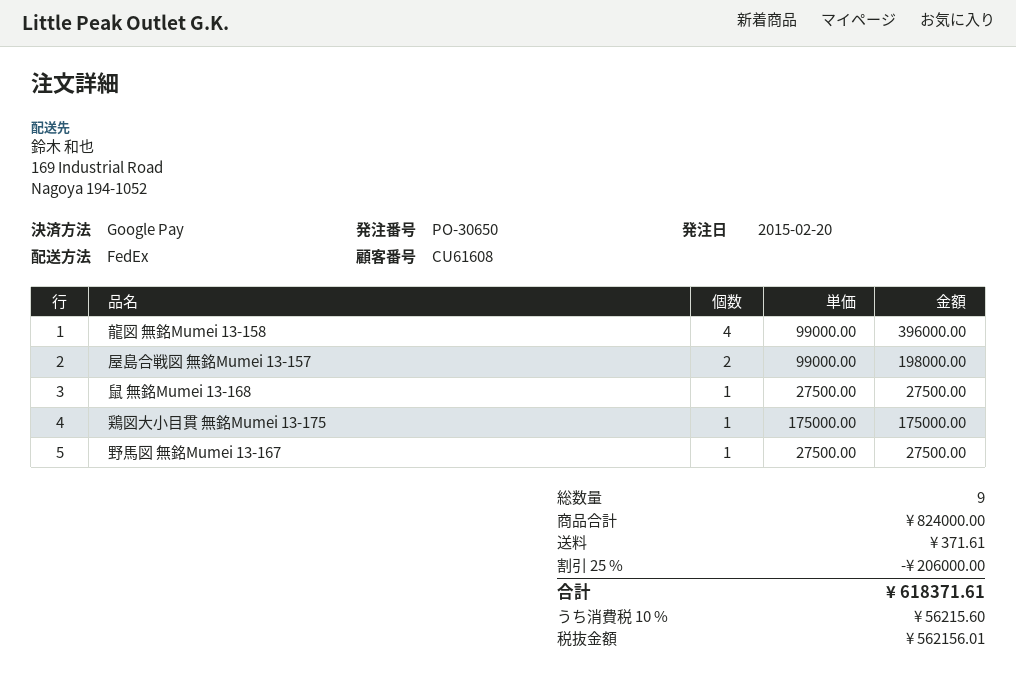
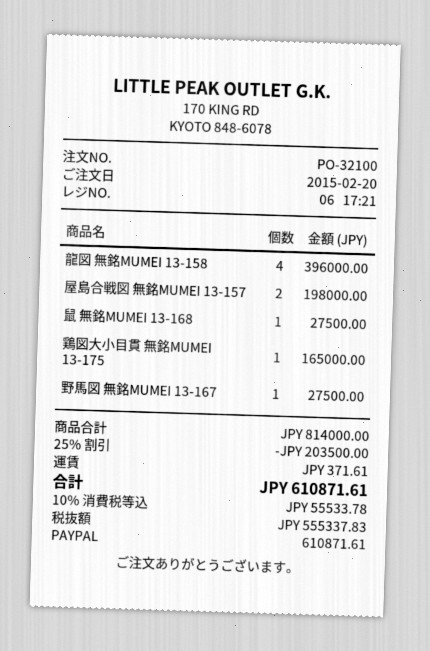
order number: PO-30650 -> PO-32100
payment method: Google Pay -> PayPal
鶏図大小目貫 無銘Mumei 13-175: 1 for 175000.00 -> 1 for 165000.00
subtotal: 824000.00 -> 814000.00
discount: 25% = 206000.00 -> 25% = 203500.00
net: 562156.01 -> 555337.83
tax: 10% = 56215.60 -> 10% = 55533.78
total: 618371.61 -> 610871.61

